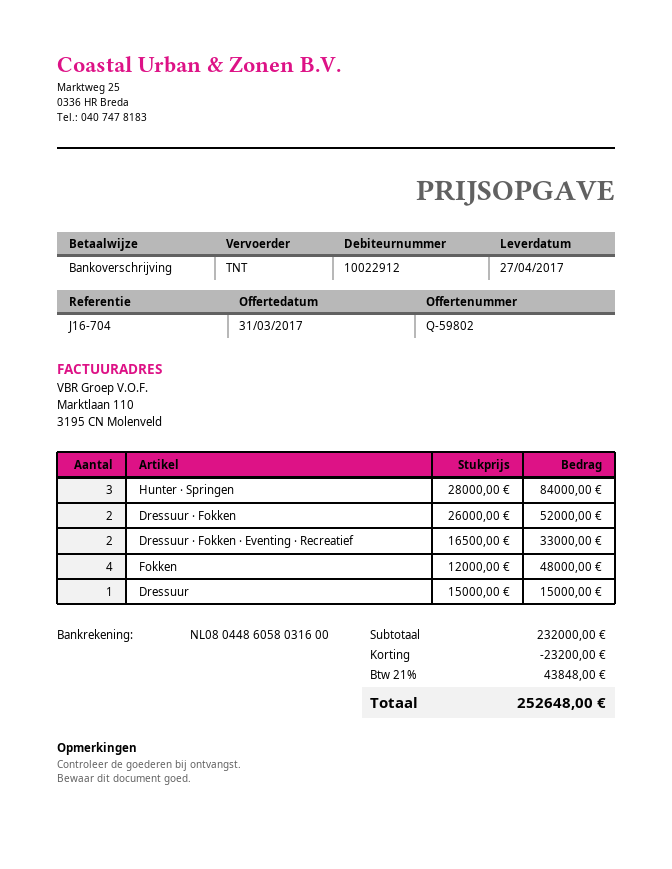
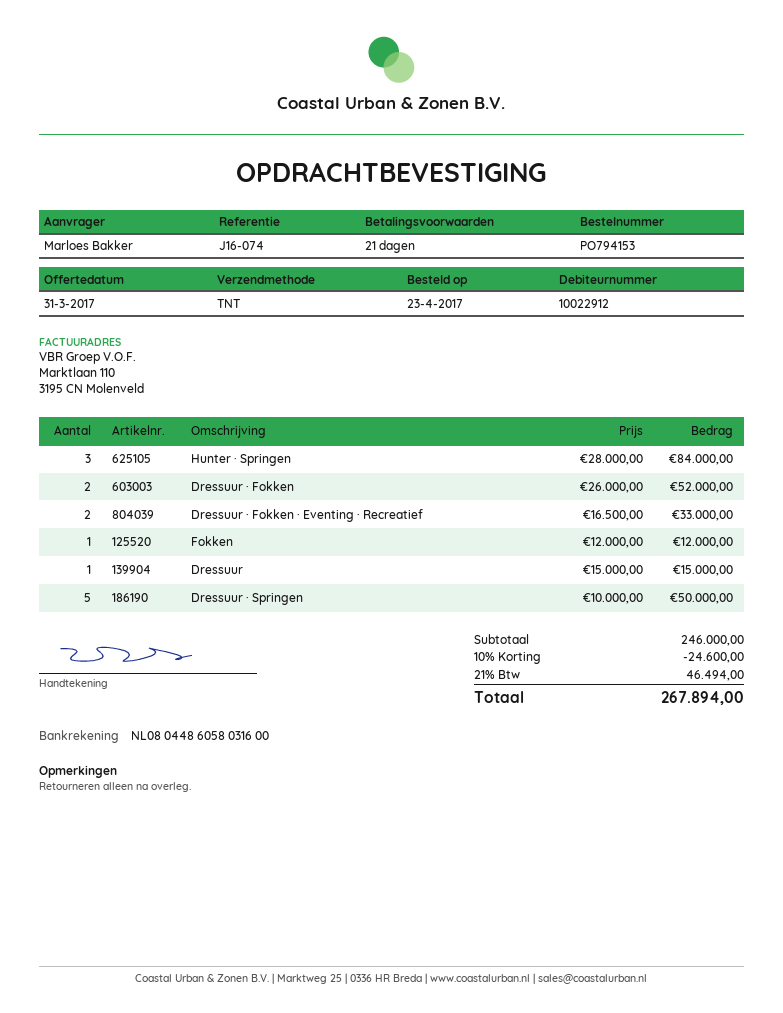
reference: J16-704 -> J16-074
Fokken: 4 x 12000.00 = 48000.00 -> 1 x 12000.00 = 12000.00
Dressuur · Springen: none -> 5 x 10000.00 = 50000.00
subtotal: 232000.00 -> 246000.00
discount: 23200.00 -> 24600.00
tax: 21% = 43848.00 -> 21% = 46494.00
total: 252648.00 -> 267894.00

